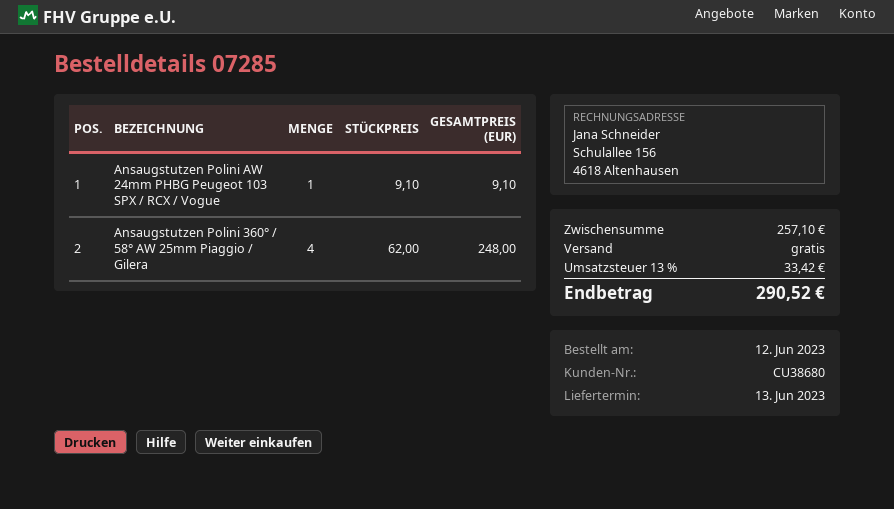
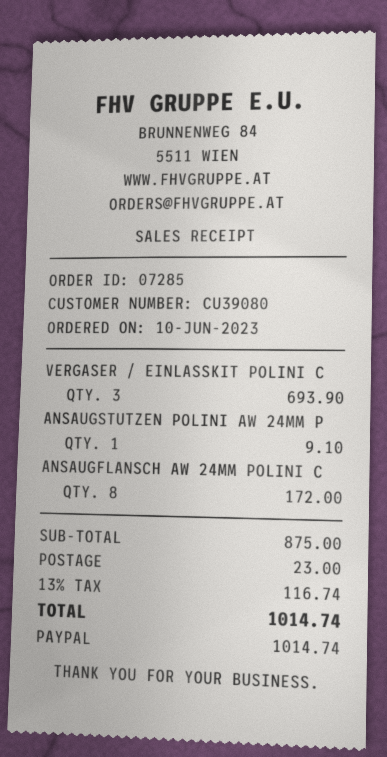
order date: 2023-06-12 -> 2023-06-10
customer number: CU38680 -> CU39080
Ansaugstutzen Polini 360° / 58° AW 25mm Piaggio / Gilera: 4 for 248.00 -> none
VERGASER / EINLASSKIT POLINI C: none -> 3 for 693.90
ANSAUGFLANSCH AW 24MM POLINI C: none -> 8 for 172.00
subtotal: 257.10 -> 875.00
shipping: 0.00 -> 23.00
tax: 13% = 33.42 -> 13% = 116.74
total: 290.52 -> 1014.74

